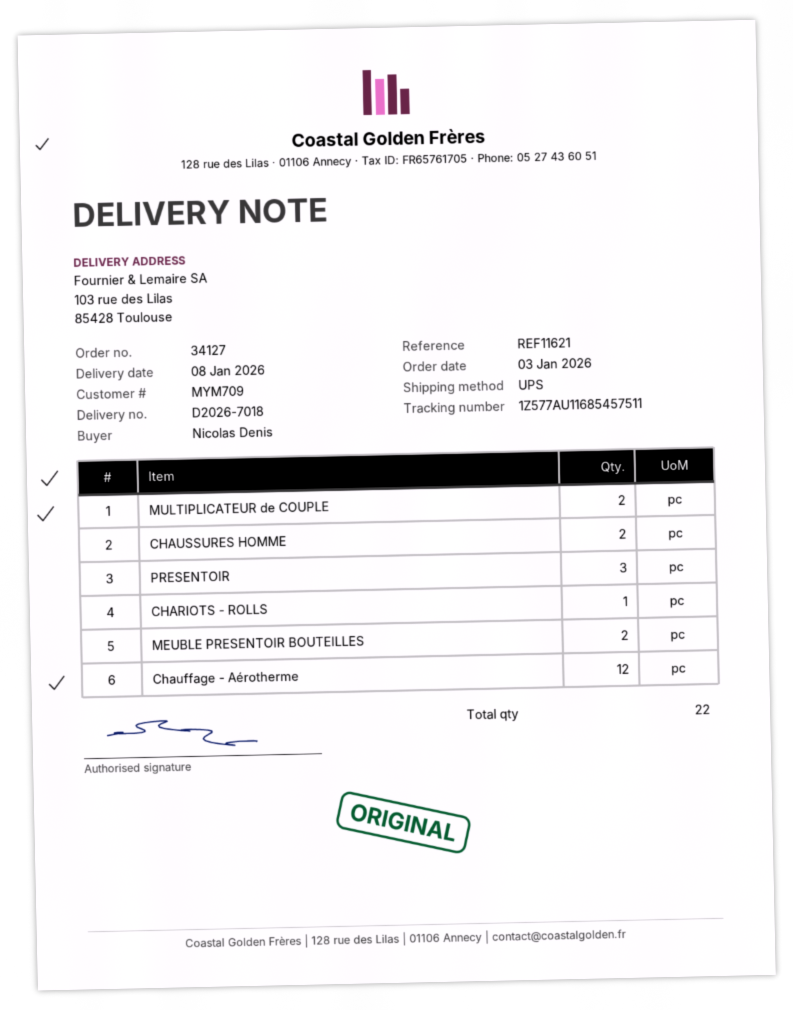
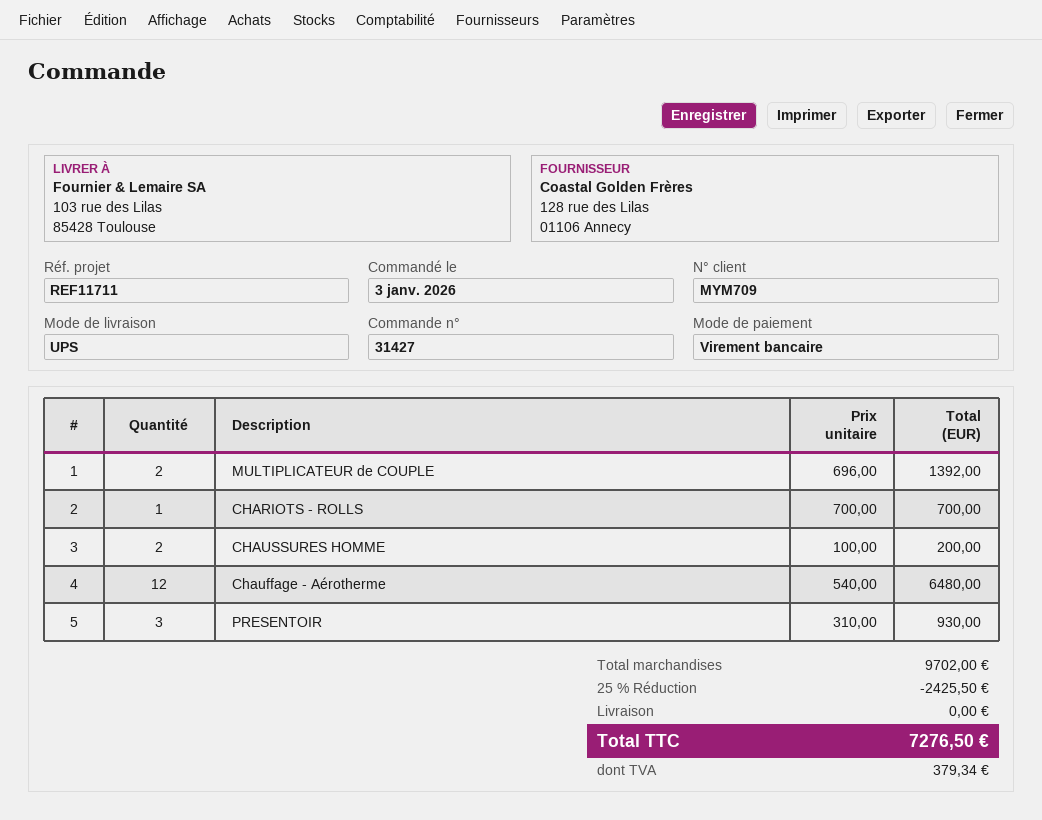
order number: 34127 -> 31427
reference: REF11621 -> REF11711
MEUBLE PRESENTOIR BOUTEILLES: 2 -> none

